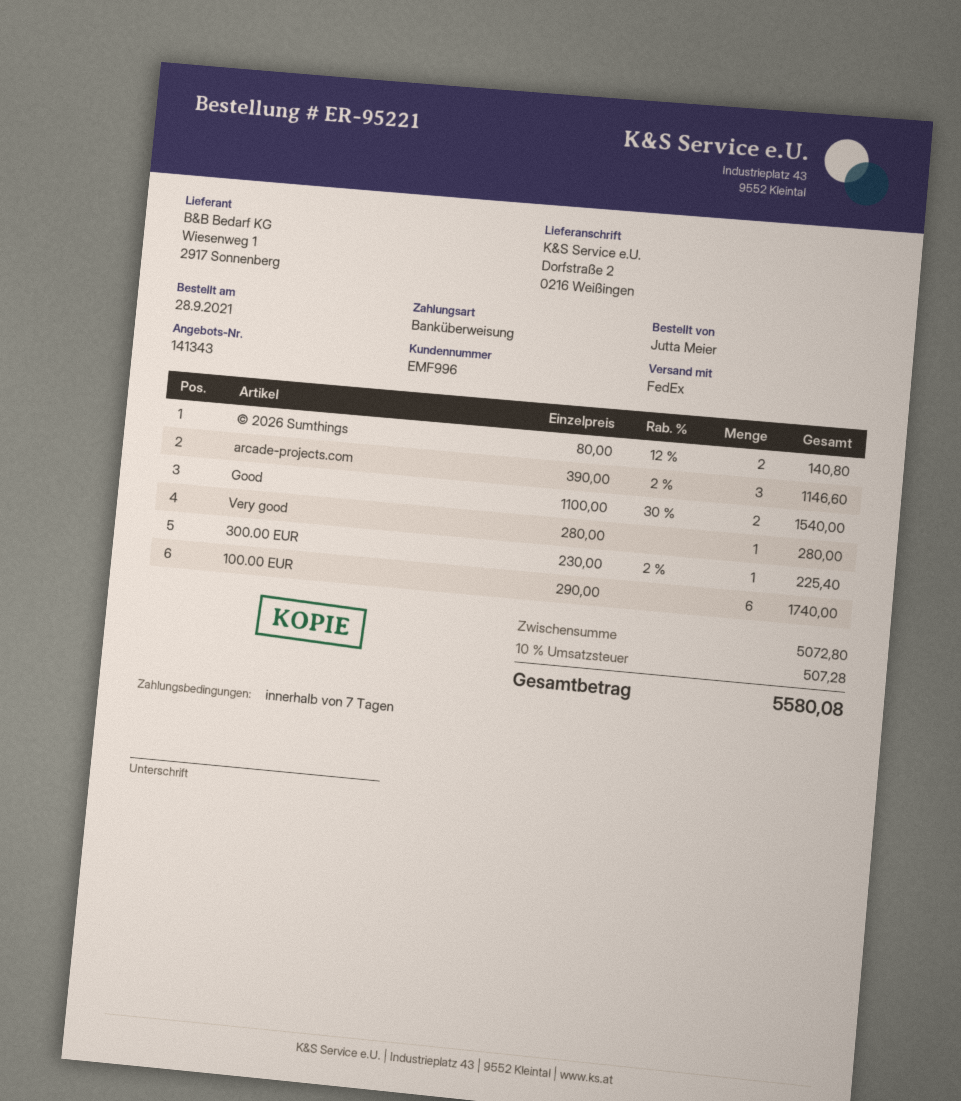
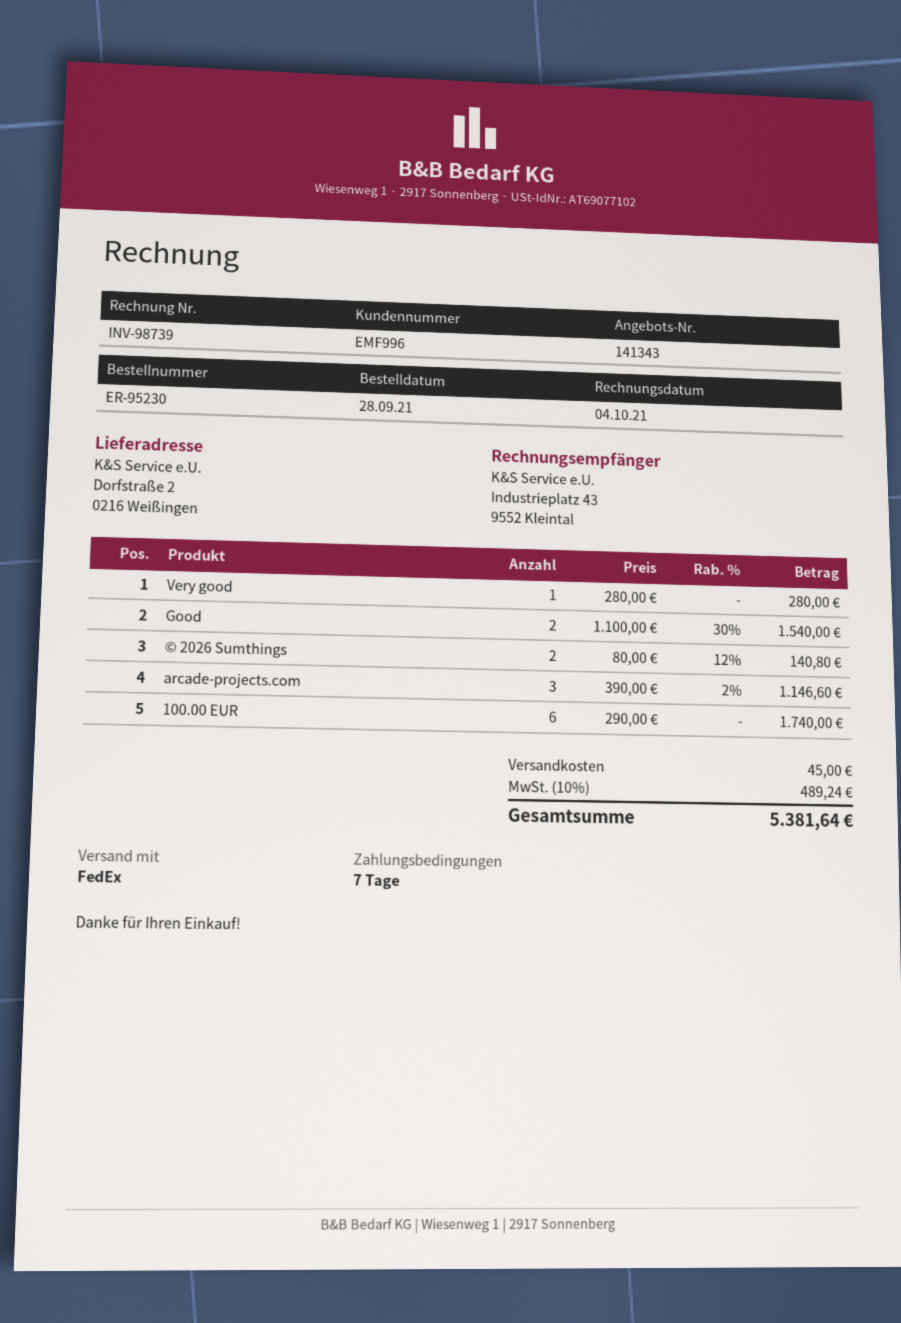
order number: ER-95221 -> ER-95230
300.00 EUR: 1 x 230.00 - 2% = 225.40 -> none
shipping: none -> 45.00
tax: 10% = 507.28 -> 10% = 489.24
total: 5580.08 -> 5381.64

